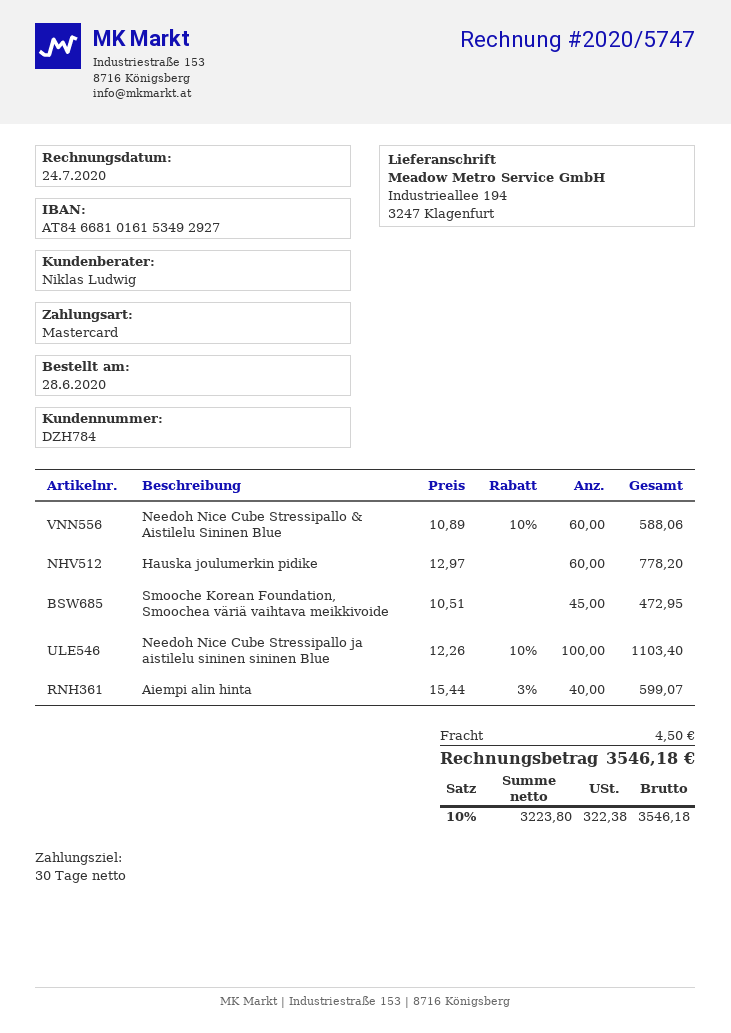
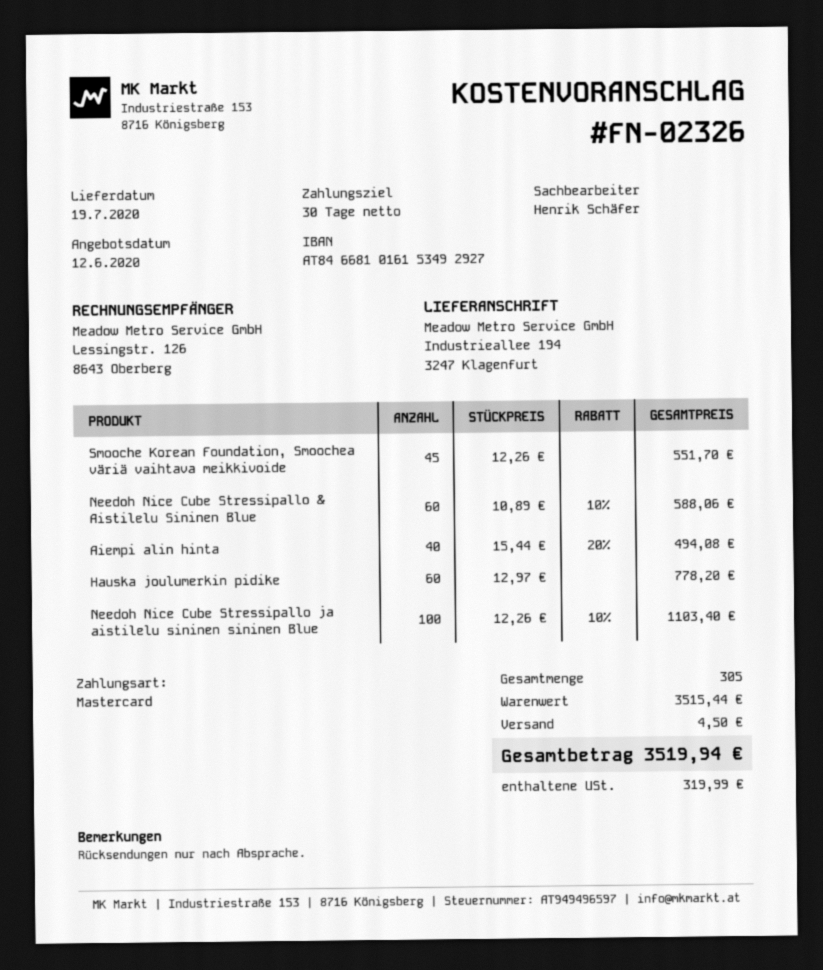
sales rep: Niklas Ludwig -> Henrik Schäfer
Smooche Korean Foundation, Smoochea väriä vaihtava meikkivoide: 45 x 10.51 = 472.95 -> 45 x 12.26 = 551.70
Aiempi alin hinta: 40 x 15.44 - 3% = 599.07 -> 40 x 15.44 - 20% = 494.08
tax: 322.38 -> 319.99
total: 3546.18 -> 3519.94

